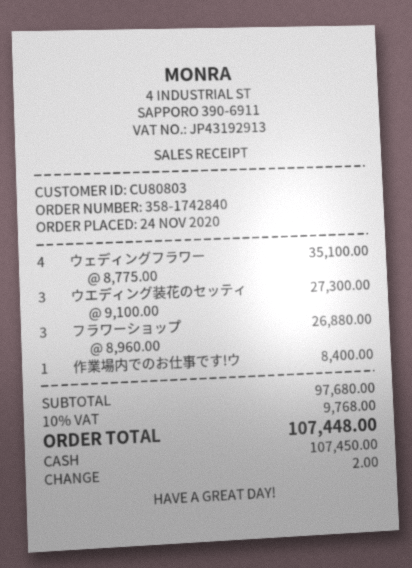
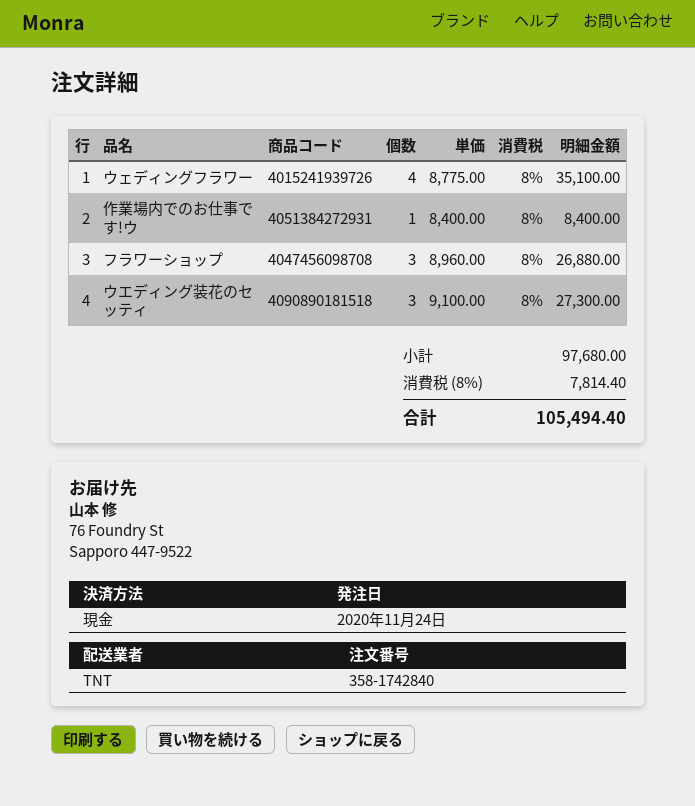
tax: 10% = 9768.00 -> 8% = 7814.40
total: 107448.00 -> 105494.40

